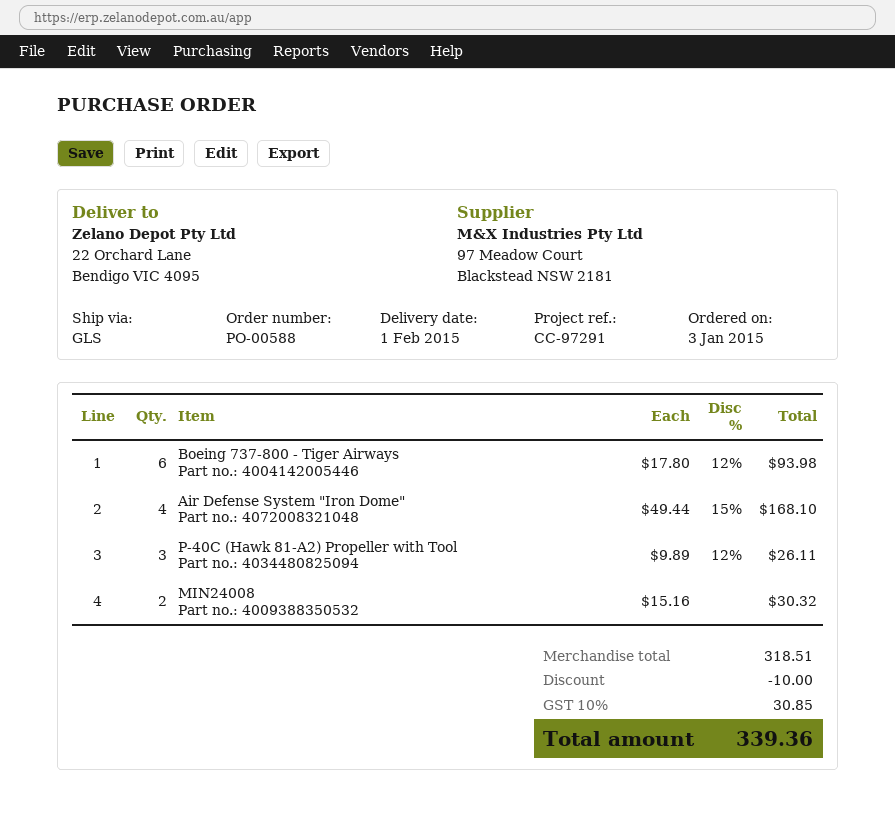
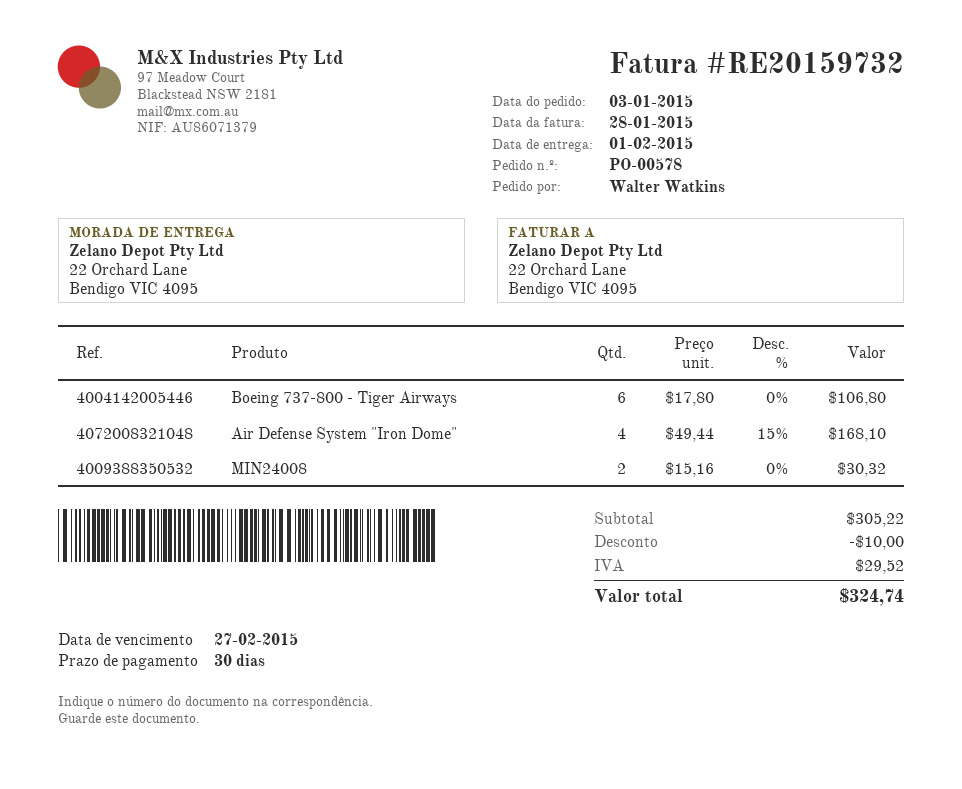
order number: PO-00588 -> PO-00578
Boeing 737-800 - Tiger Airways: 6 x 17.80 - 12% = 93.98 -> 6 x 17.80 = 106.80
P-40C (Hawk 81-A2) Propeller with Tool: 3 x 9.89 - 12% = 26.11 -> none
subtotal: 318.51 -> 305.22
tax: 30.85 -> 29.52
total: 339.36 -> 324.74

